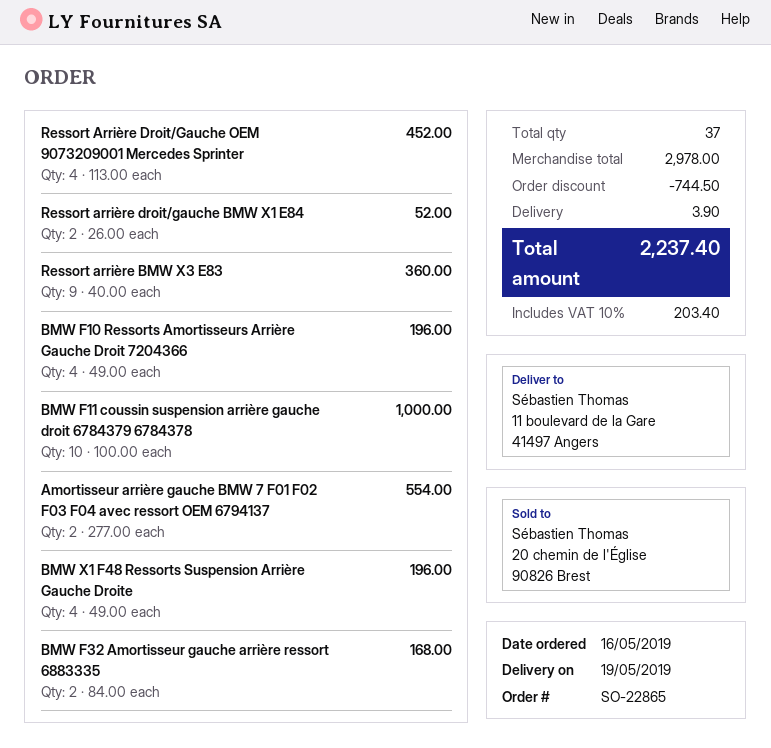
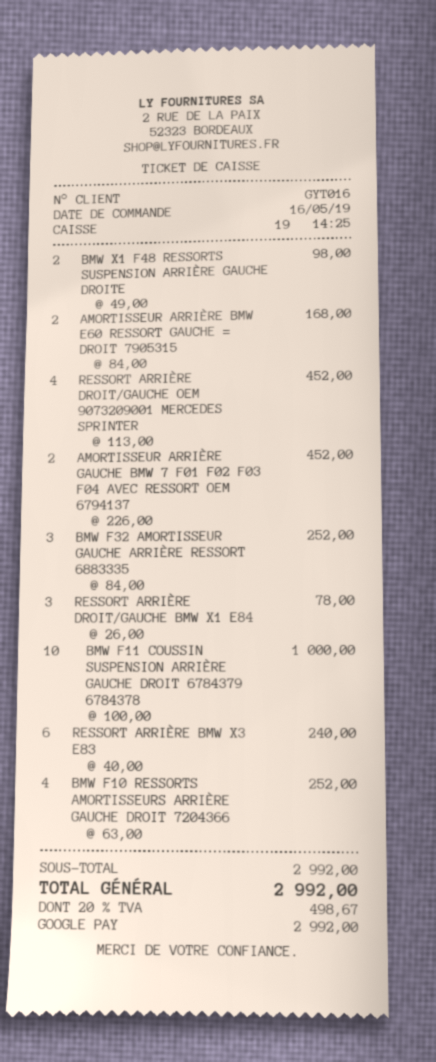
Ressort arrière droit/gauche BMW X1 E84: 2 x 26.00 = 52.00 -> 3 x 26.00 = 78.00
Ressort arrière BMW X3 E83: 9 x 40.00 = 360.00 -> 6 x 40.00 = 240.00
BMW F10 Ressorts Amortisseurs Arrière Gauche Droit 7204366: 4 x 49.00 = 196.00 -> 4 x 63.00 = 252.00
Amortisseur arrière gauche BMW 7 F01 F02 F03 F04 avec ressort OEM 6794137: 2 x 277.00 = 554.00 -> 2 x 226.00 = 452.00
BMW X1 F48 Ressorts Suspension Arrière Gauche Droite: 4 x 49.00 = 196.00 -> 2 x 49.00 = 98.00
BMW F32 Amortisseur gauche arrière ressort 6883335: 2 x 84.00 = 168.00 -> 3 x 84.00 = 252.00
AMORTISSEUR ARRIÈRE BMW E60 RESSORT GAUCHE = DROIT 7905315: none -> 2 x 84.00 = 168.00
subtotal: 2978.00 -> 2992.00
discount: 744.50 -> none
shipping: 3.90 -> none
tax: 10% = 203.40 -> 20% = 498.67
total: 2237.40 -> 2992.00

